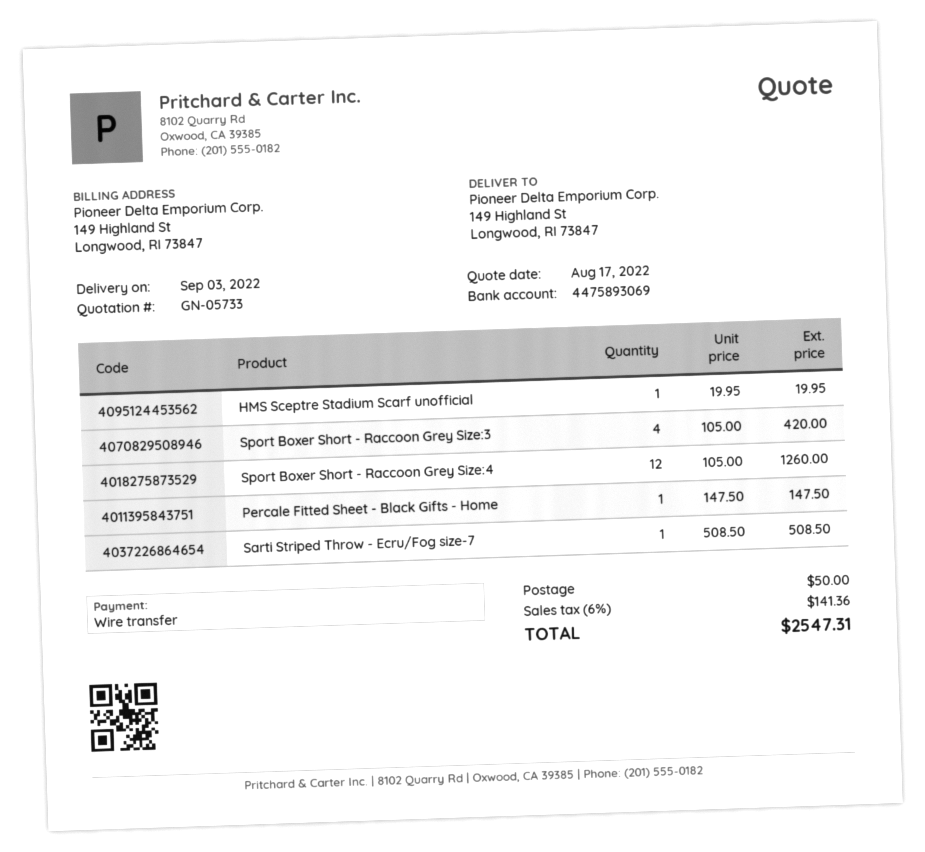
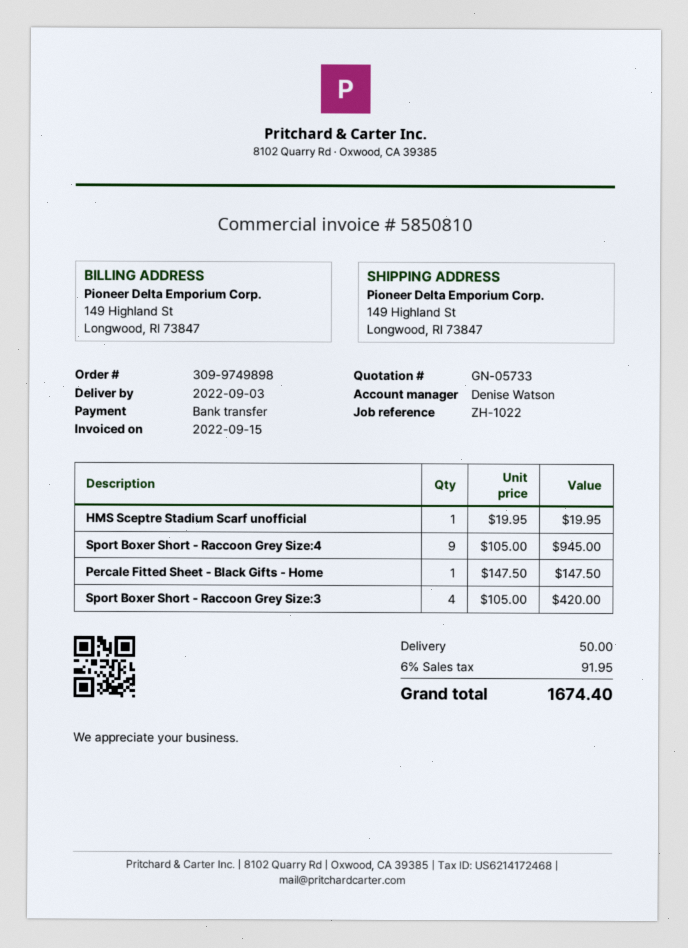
Sport Boxer Short - Raccoon Grey Size:4: 12 x 105.00 = 1260.00 -> 9 x 105.00 = 945.00
Sarti Striped Throw - Ecru/Fog size-7: 1 x 508.50 = 508.50 -> none
tax: 6% = 141.36 -> 6% = 91.95
total: 2547.31 -> 1674.40

